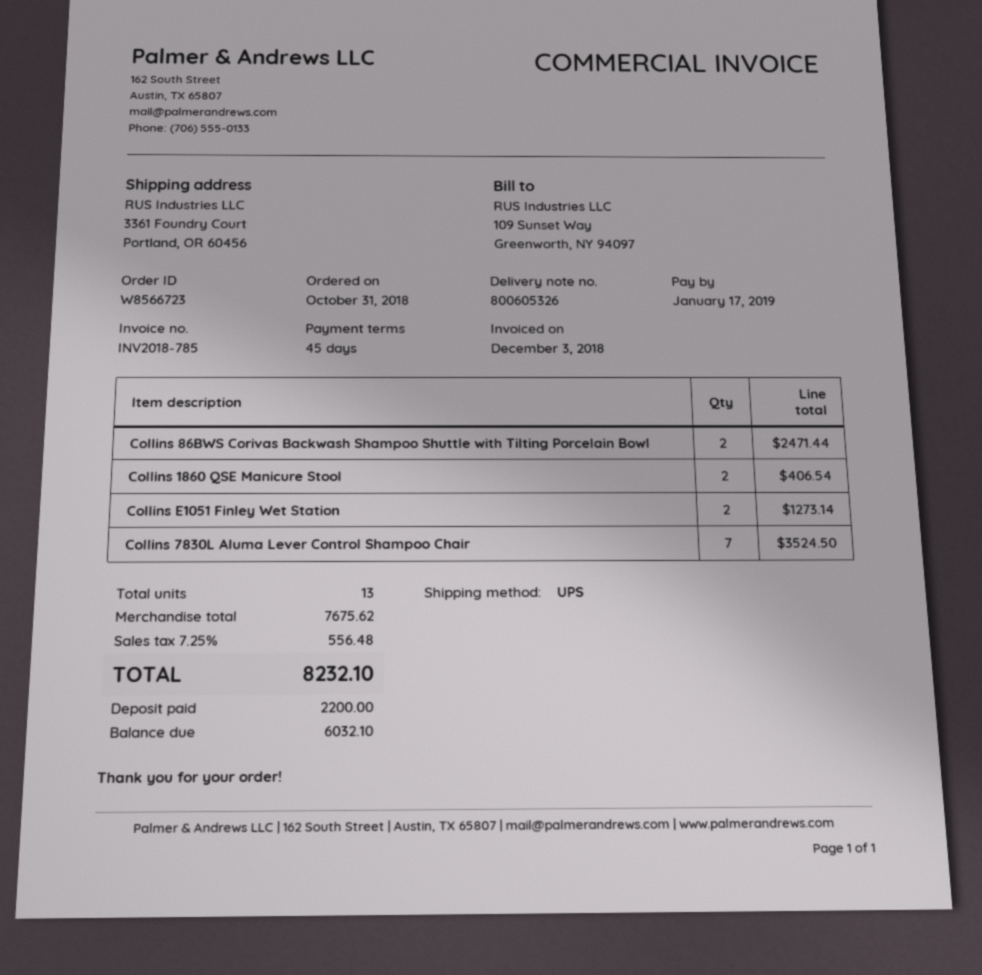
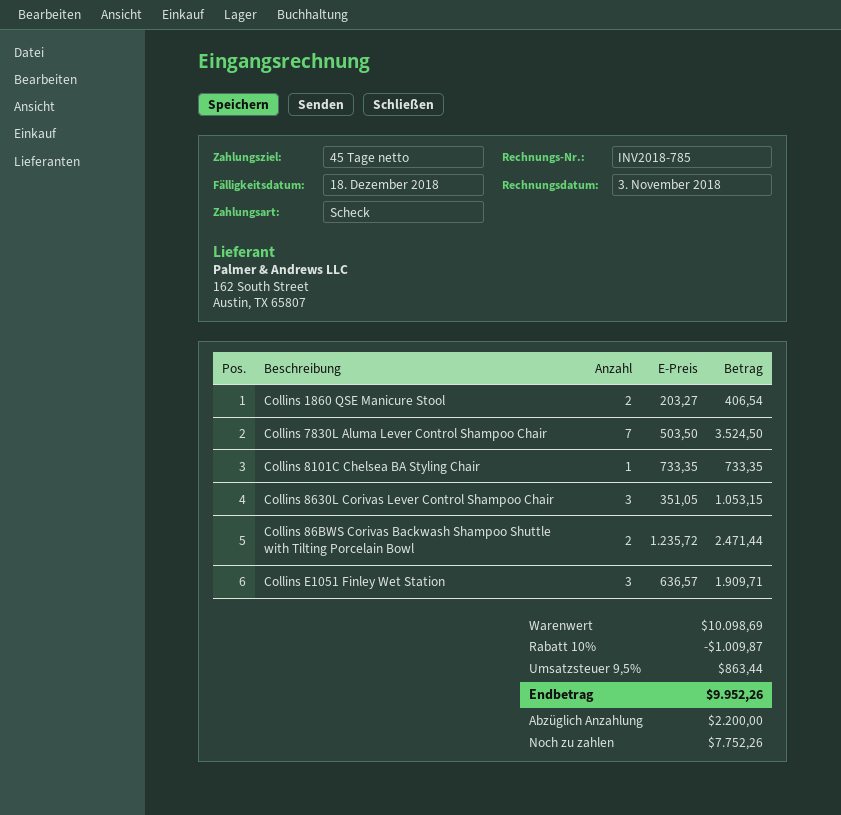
invoice date: 2018-12-03 -> 2018-11-03
due date: 2019-01-17 -> 2018-12-18
Collins E1051 Finley Wet Station: 2 for 1273.14 -> 3 for 1909.71
Collins 8101C Chelsea BA Styling Chair: none -> 1 for 733.35
Collins 8630L Corivas Lever Control Shampoo Chair: none -> 3 for 1053.15
subtotal: 7675.62 -> 10098.69
discount: none -> 10% = 1009.87
tax: 7.25% = 556.48 -> 9.5% = 863.44
total: 8232.10 -> 9952.26
balance: 6032.10 -> 7752.26

